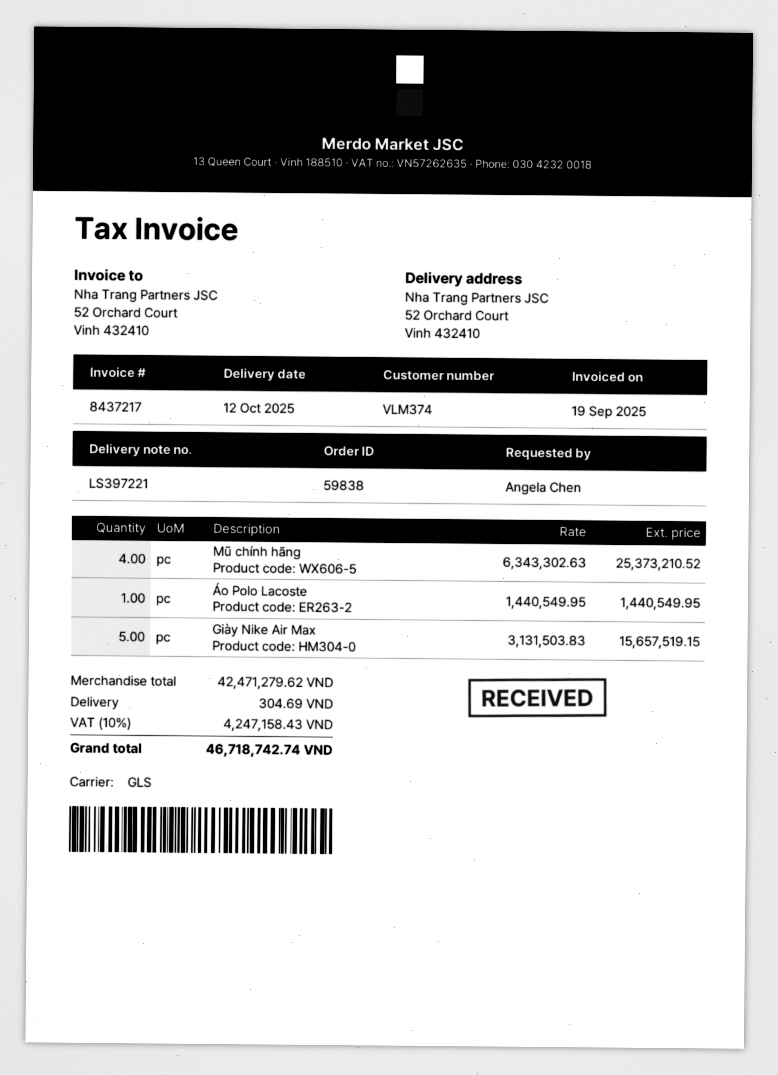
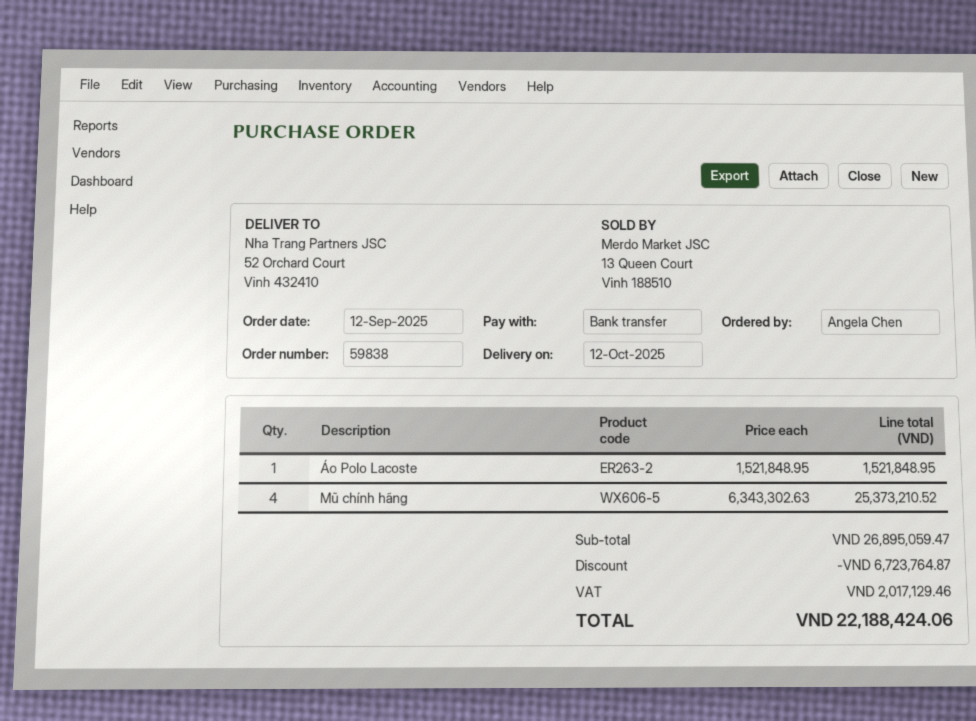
Áo Polo Lacoste: 1 x 1440549.95 = 1440549.95 -> 1 x 1521848.95 = 1521848.95
Giày Nike Air Max: 5 x 3131503.83 = 15657519.15 -> none
subtotal: 42471279.62 -> 26895059.47
discount: none -> 6723764.87
shipping: 304.69 -> none
tax: 4247158.43 -> 2017129.46
total: 46718742.74 -> 22188424.06

